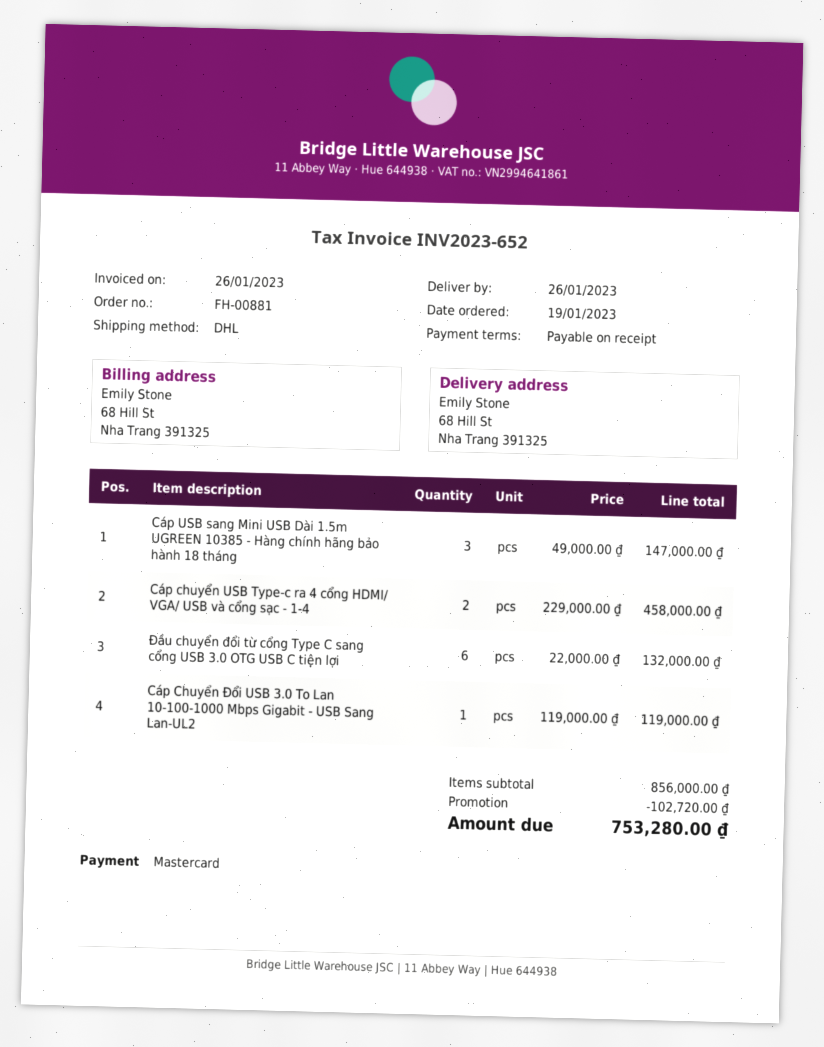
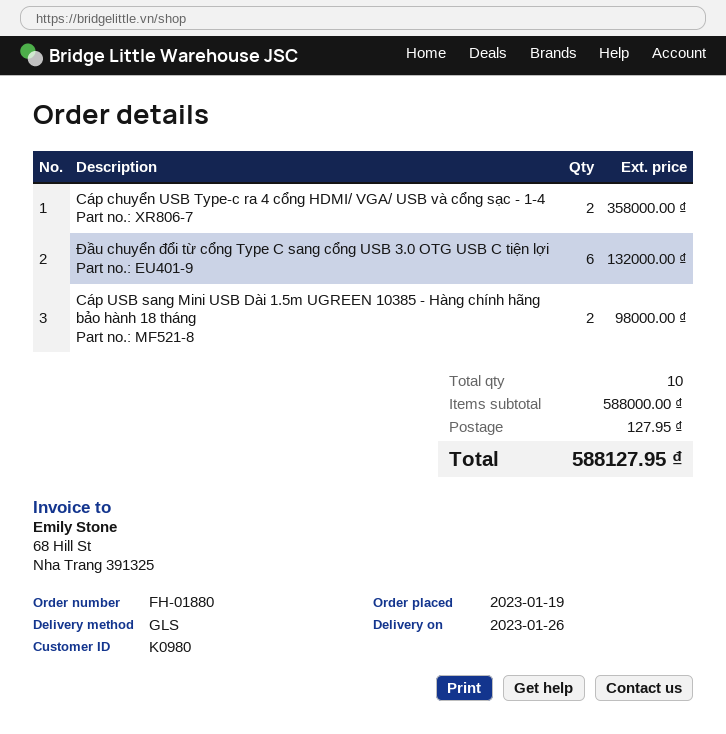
order number: FH-00881 -> FH-01880
shipping method: DHL -> GLS
Cáp USB sang Mini USB Dài 1.5m UGREEN 10385 - Hàng chính hãng bảo hành 18 tháng: 3 for 147000.00 -> 2 for 98000.00
Cáp chuyển USB Type-c ra 4 cổng HDMI/ VGA/ USB và cổng sạc - 1-4: 2 for 458000.00 -> 2 for 358000.00
Cáp Chuyển Đổi USB 3.0 To Lan 10-100-1000 Mbps Gigabit - USB Sang Lan-UL2: 1 for 119000.00 -> none
subtotal: 856000.00 -> 588000.00
discount: 102720.00 -> none
shipping: none -> 127.95
total: 753280.00 -> 588127.95

